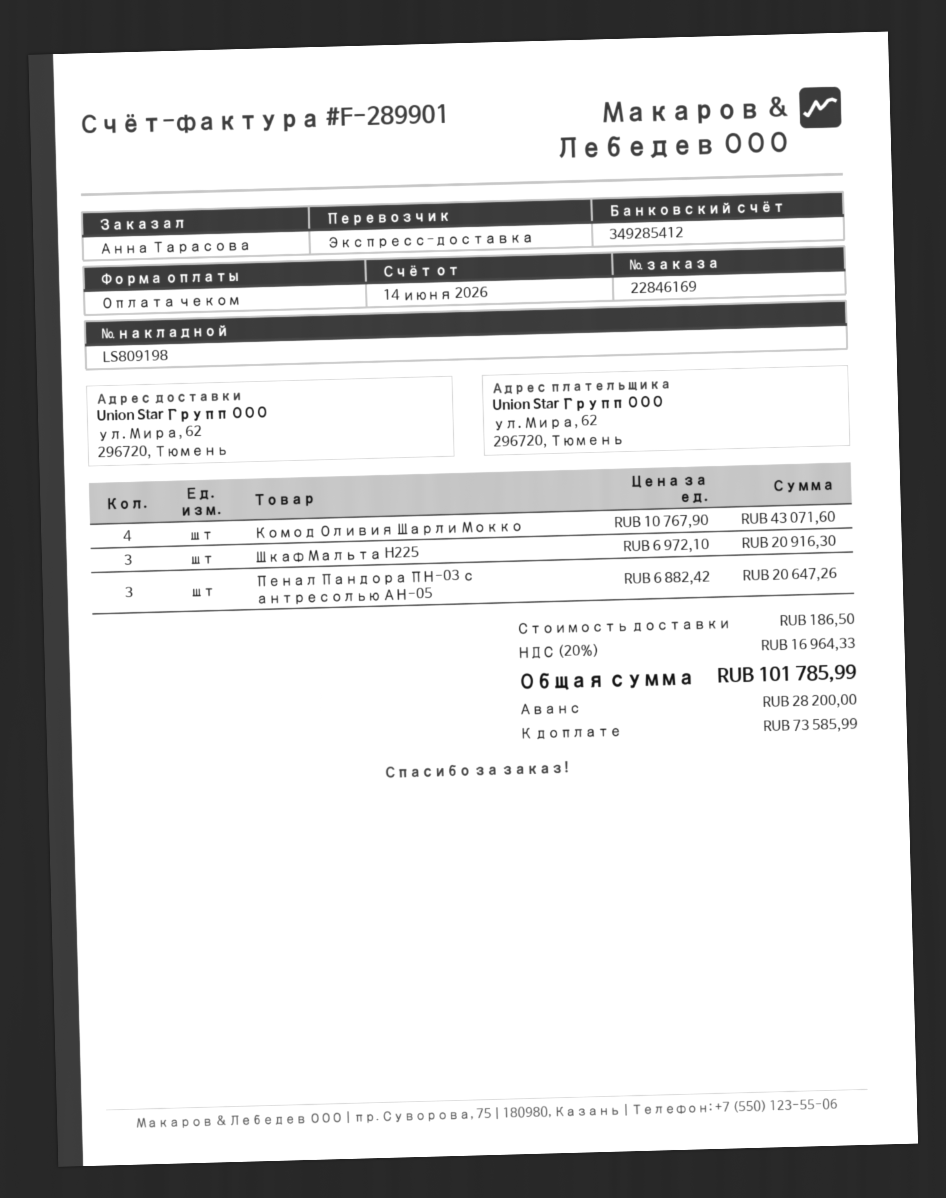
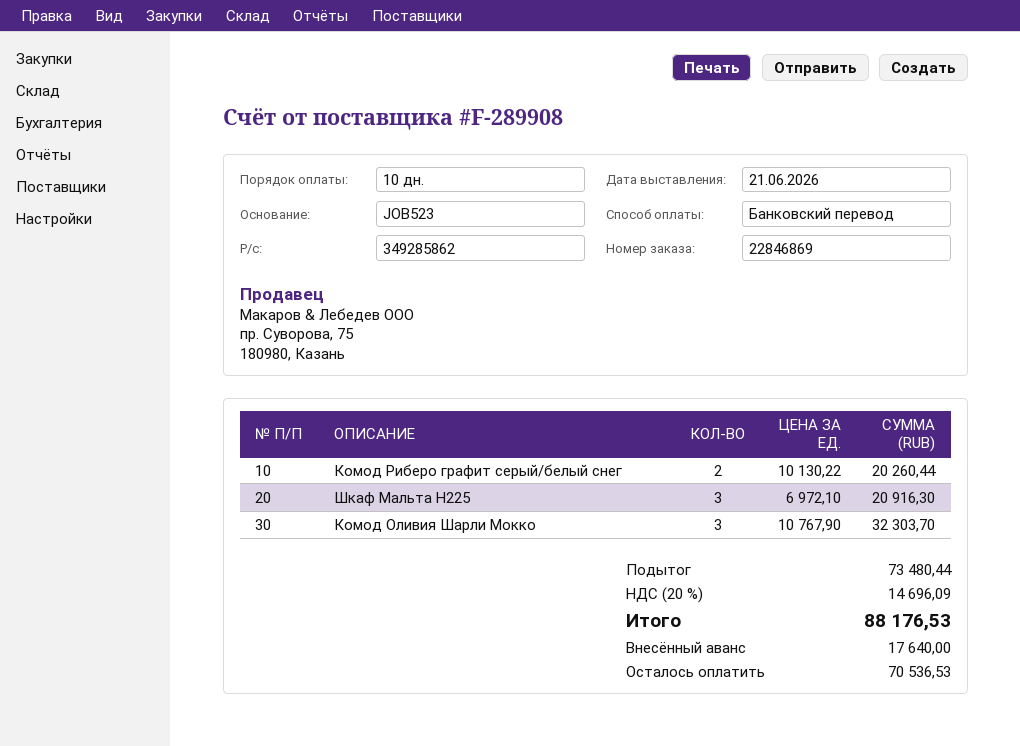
order number: 22846169 -> 22846869
invoice number: F-289901 -> F-289908
invoice date: 2026-06-14 -> 2026-06-21
payment method: cheque -> bank transfer
bank account: 349285412 -> 349285862
Комод Оливия Шарли Мокко: 4 x 10767.90 = 43071.60 -> 3 x 10767.90 = 32303.70
Пенал Пандора ПН-03 с антресолью АН-05: 3 x 6882.42 = 20647.26 -> none
Комод Риберо графит серый/белый снег: none -> 2 x 10130.22 = 20260.44
shipping: 186.50 -> none
tax: 20% = 16964.33 -> 20% = 14696.09
total: 101785.99 -> 88176.53
deposit: 28200.00 -> 17640.00
balance: 73585.99 -> 70536.53

